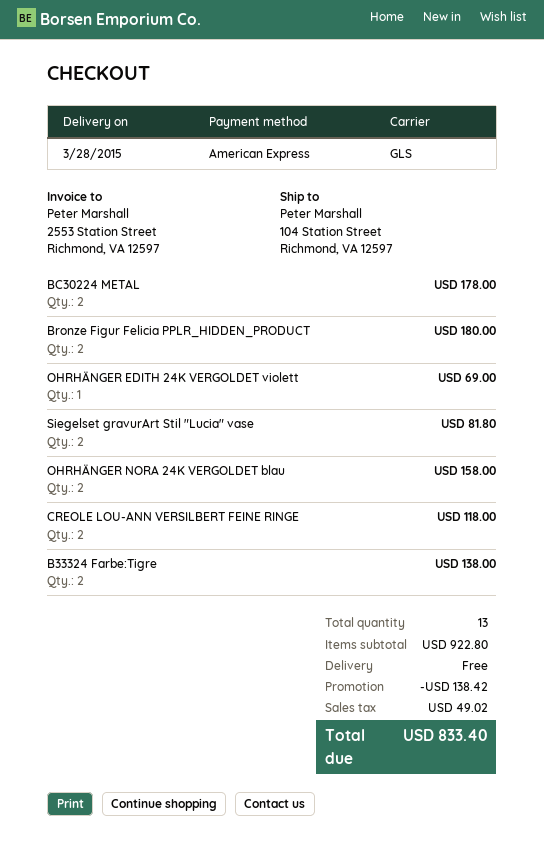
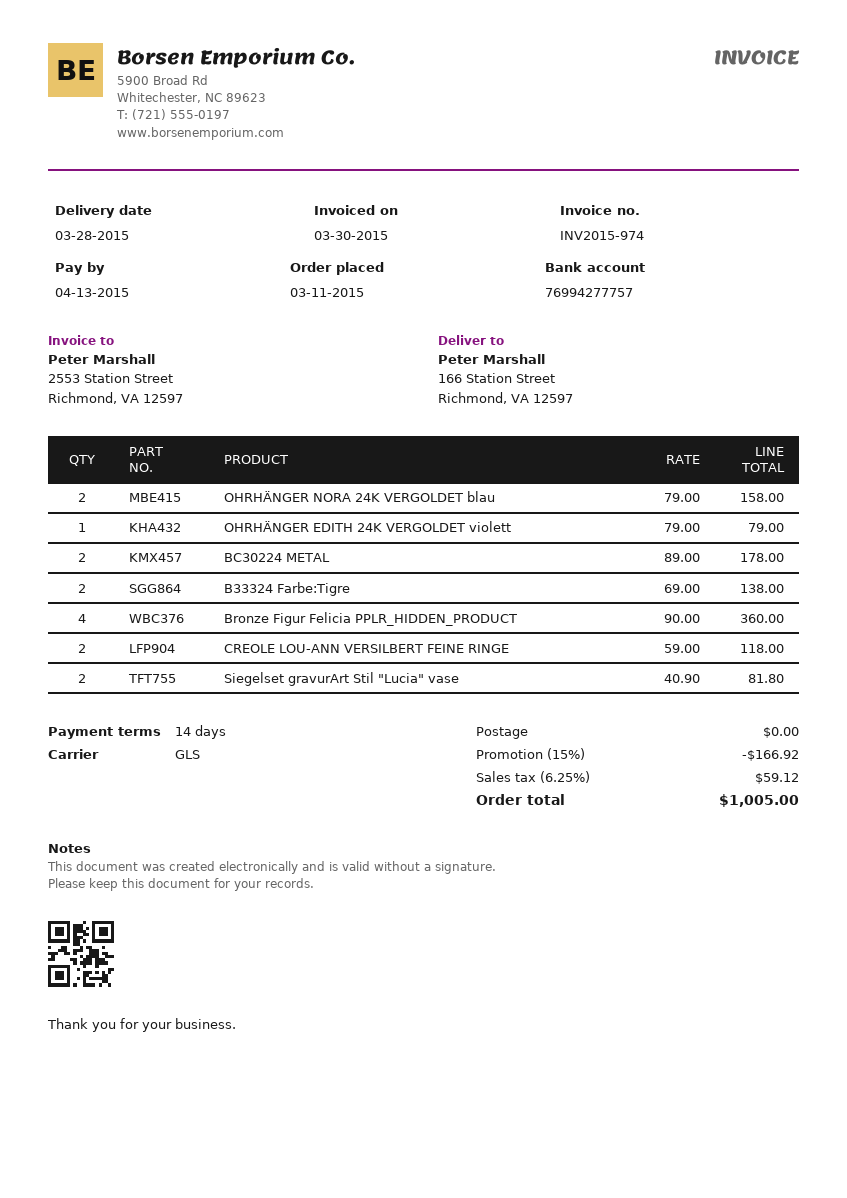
ship to: 104 Station Street, Richmond, VA 12597 -> 166 Station Street, Richmond, VA 12597
Bronze Figur Felicia PPLR_HIDDEN_PRODUCT: 2 for 180.00 -> 4 for 360.00
OHRHÄNGER EDITH 24K VERGOLDET violett: 1 for 69.00 -> 1 for 79.00
discount: 138.42 -> 166.92
tax: 49.02 -> 59.12
total: 833.40 -> 1005.00

